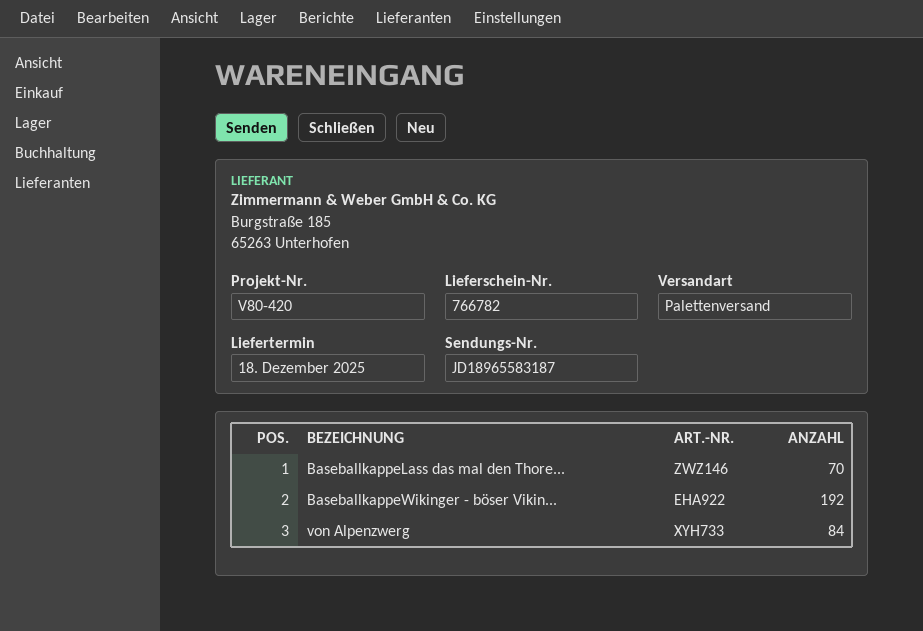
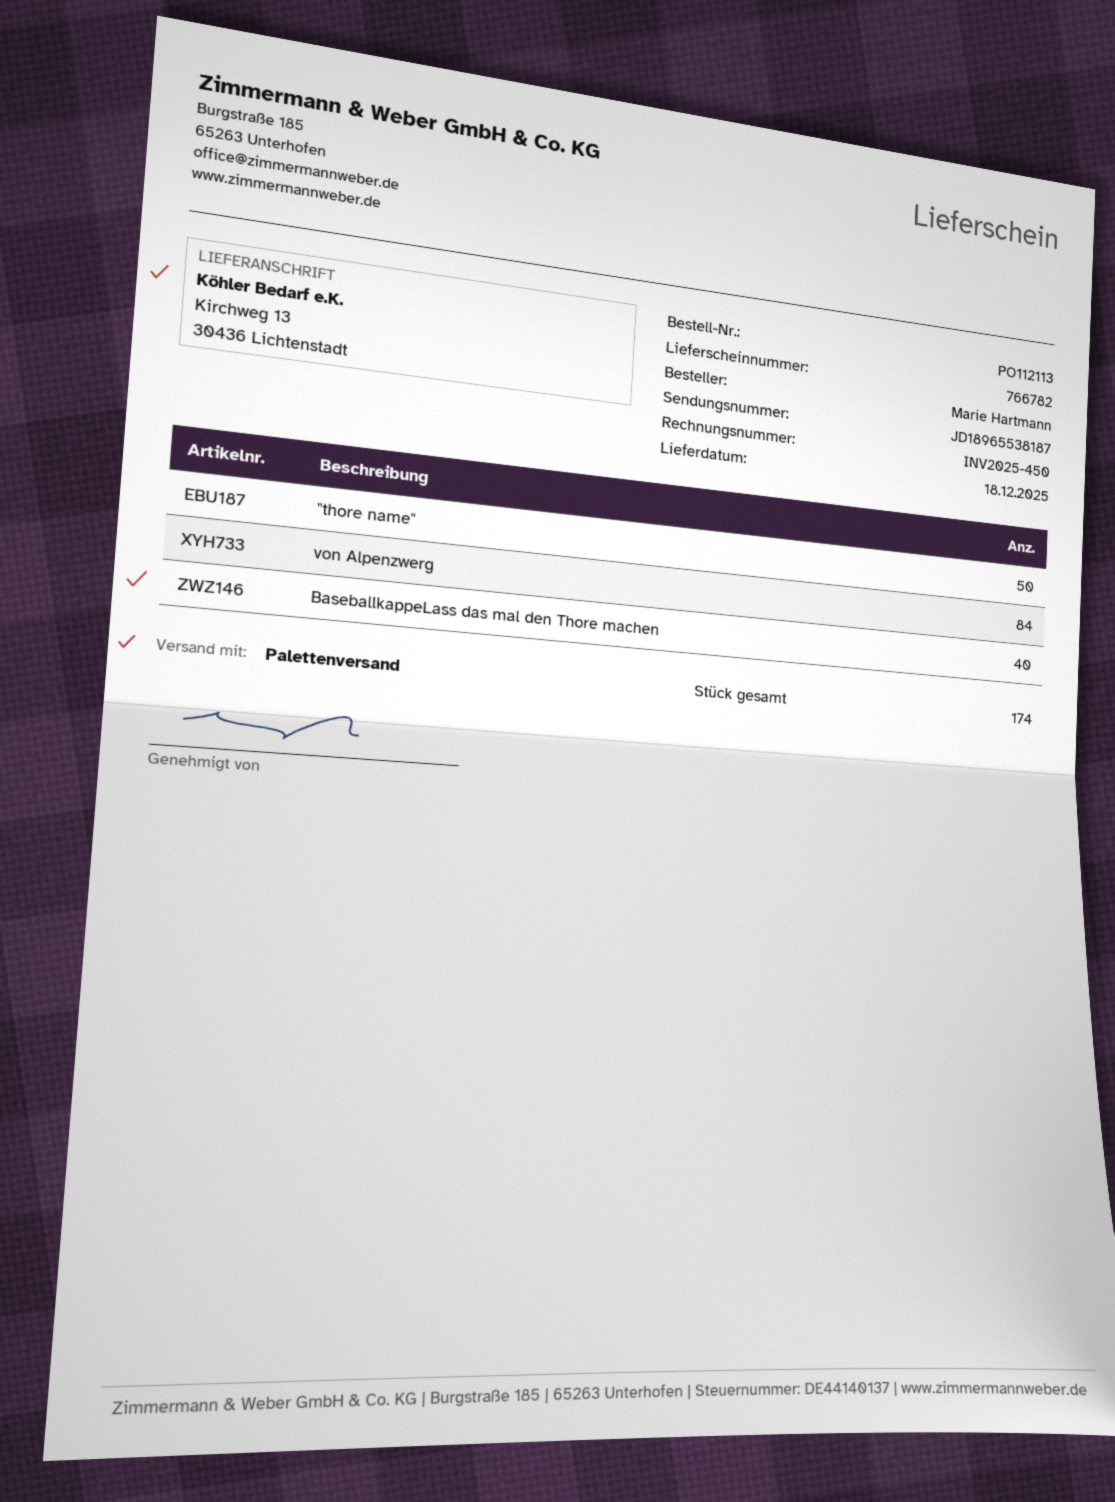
tracking number: JD18965583187 -> JD18965538187
BaseballkappeLass das mal den Thore...: 70 -> 40
BaseballkappeWikinger - böser Vikin...: 192 -> none
"thore name": none -> 50

